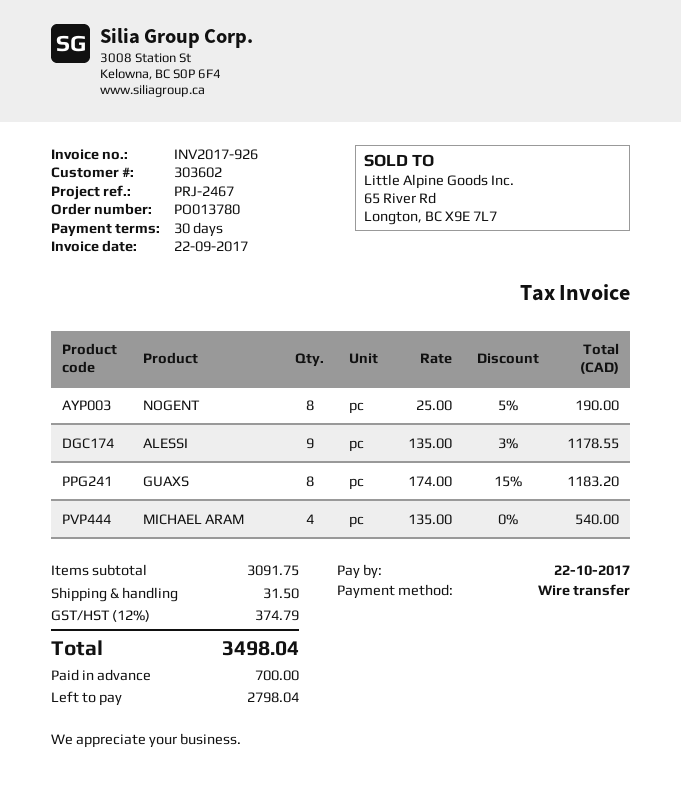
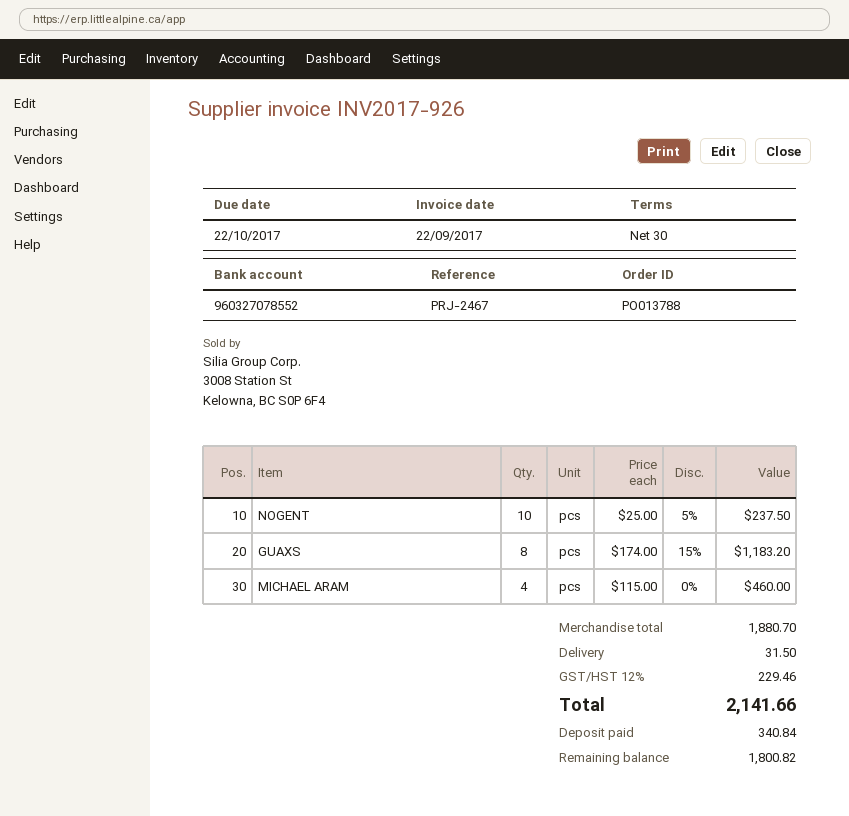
order number: PO013780 -> PO013788
NOGENT: 8 x 25.00 - 5% = 190.00 -> 10 x 25.00 - 5% = 237.50
ALESSI: 9 x 135.00 - 3% = 1178.55 -> none
MICHAEL ARAM: 4 x 135.00 = 540.00 -> 4 x 115.00 = 460.00
subtotal: 3091.75 -> 1880.70
tax: 12% = 374.79 -> 12% = 229.46
total: 3498.04 -> 2141.66
deposit: 700.00 -> 340.84
balance: 2798.04 -> 1800.82

